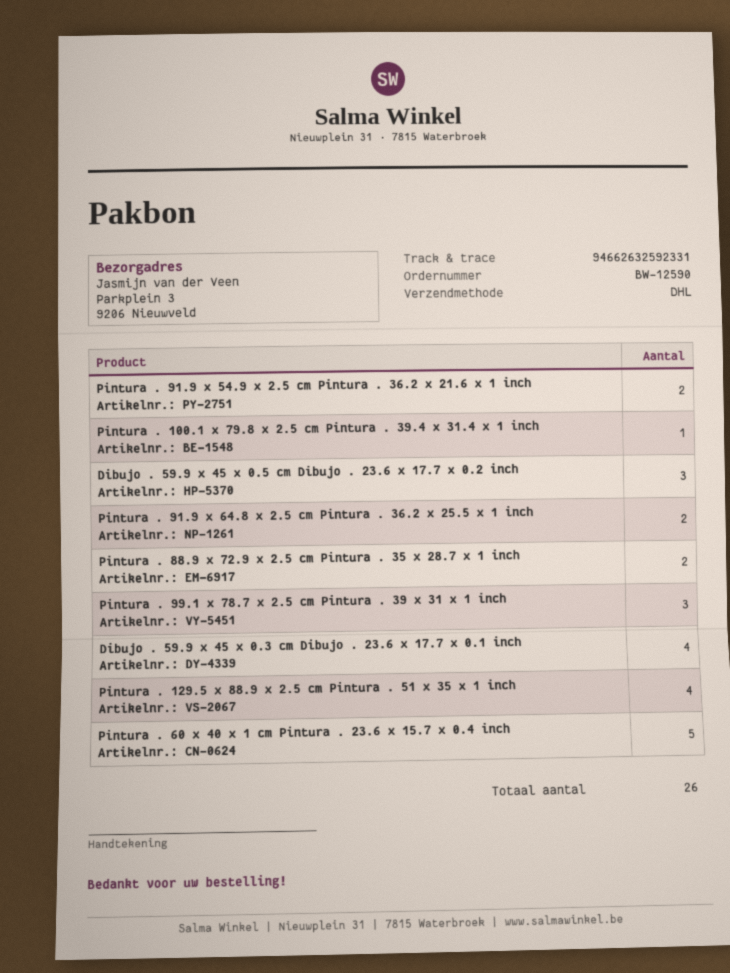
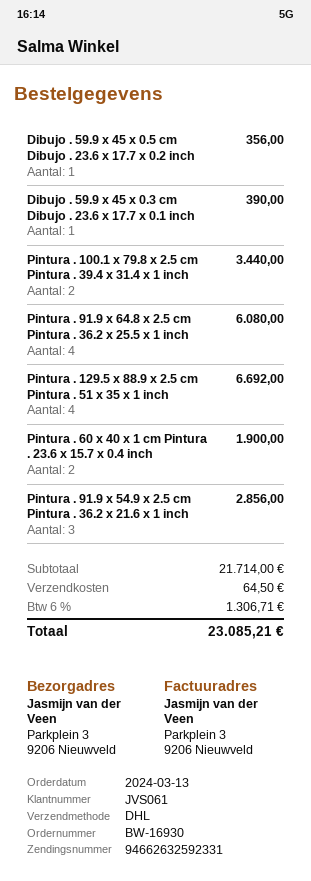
order number: BW-12590 -> BW-16930
Pintura . 91.9 x 54.9 x 2.5 cm Pintura . 36.2 x 21.6 x 1 inch: 2 -> 3
Pintura . 100.1 x 79.8 x 2.5 cm Pintura . 39.4 x 31.4 x 1 inch: 1 -> 2
Dibujo . 59.9 x 45 x 0.5 cm Dibujo . 23.6 x 17.7 x 0.2 inch: 3 -> 1
Pintura . 91.9 x 64.8 x 2.5 cm Pintura . 36.2 x 25.5 x 1 inch: 2 -> 4
Pintura . 88.9 x 72.9 x 2.5 cm Pintura . 35 x 28.7 x 1 inch: 2 -> none
Pintura . 99.1 x 78.7 x 2.5 cm Pintura . 39 x 31 x 1 inch: 3 -> none
Dibujo . 59.9 x 45 x 0.3 cm Dibujo . 23.6 x 17.7 x 0.1 inch: 4 -> 1
Pintura . 60 x 40 x 1 cm Pintura . 23.6 x 15.7 x 0.4 inch: 5 -> 2

